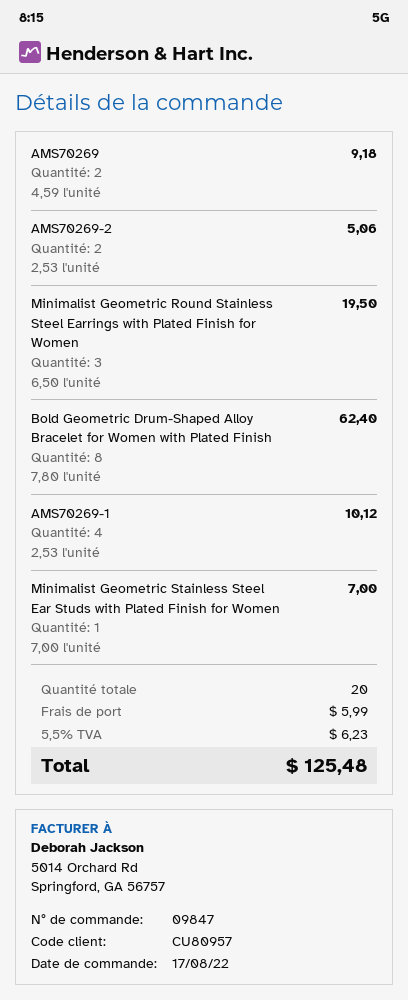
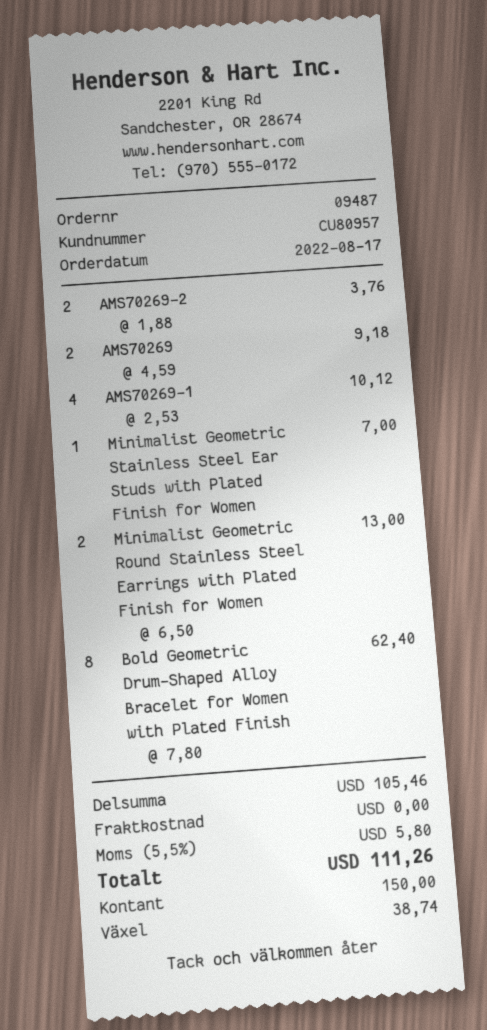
order number: 09847 -> 09487
AMS70269-2: 2 x 2.53 = 5.06 -> 2 x 1.88 = 3.76
Minimalist Geometric Round Stainless Steel Earrings with Plated Finish for Women: 3 x 6.50 = 19.50 -> 2 x 6.50 = 13.00
shipping: 5.99 -> 0.00
tax: 5.5% = 6.23 -> 5.5% = 5.80
total: 125.48 -> 111.26

